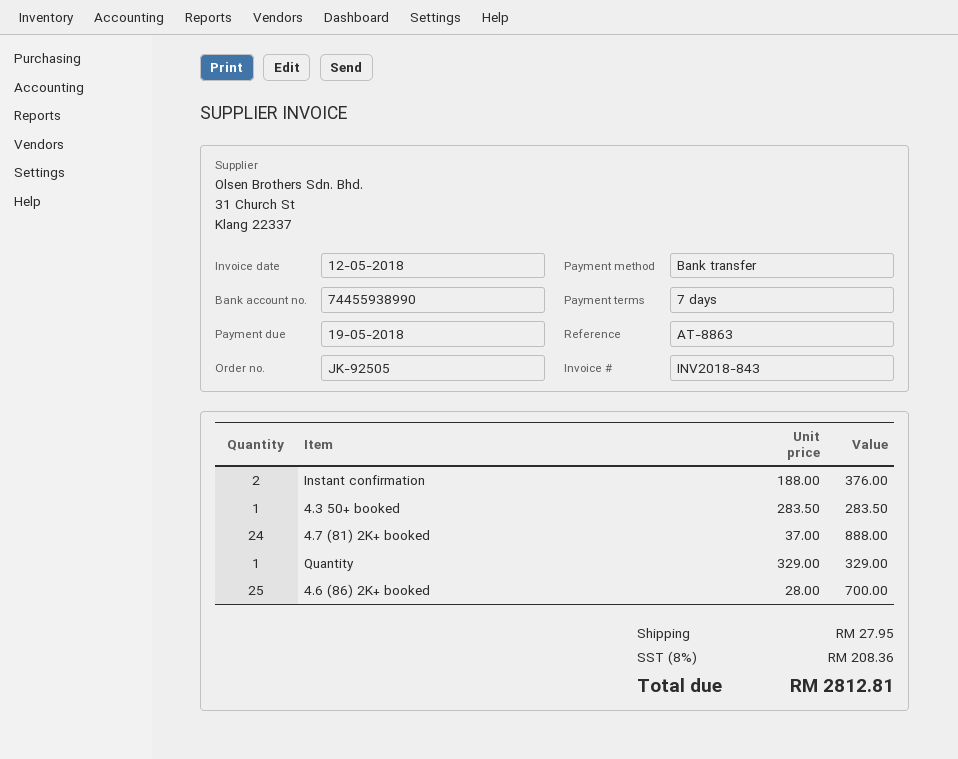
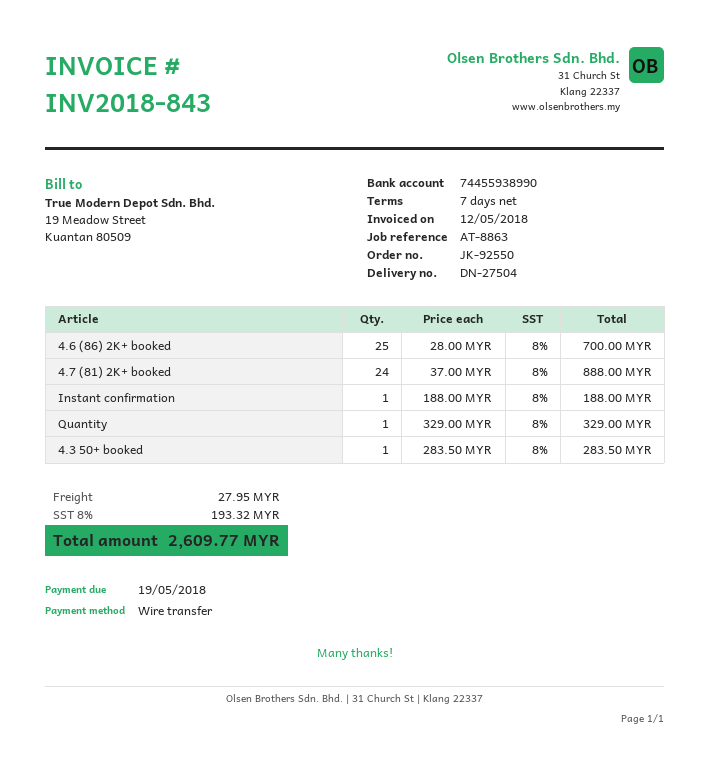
order number: JK-92505 -> JK-92550
Instant confirmation: 2 x 188.00 = 376.00 -> 1 x 188.00 = 188.00
tax: 8% = 208.36 -> 8% = 193.32
total: 2812.81 -> 2609.77

